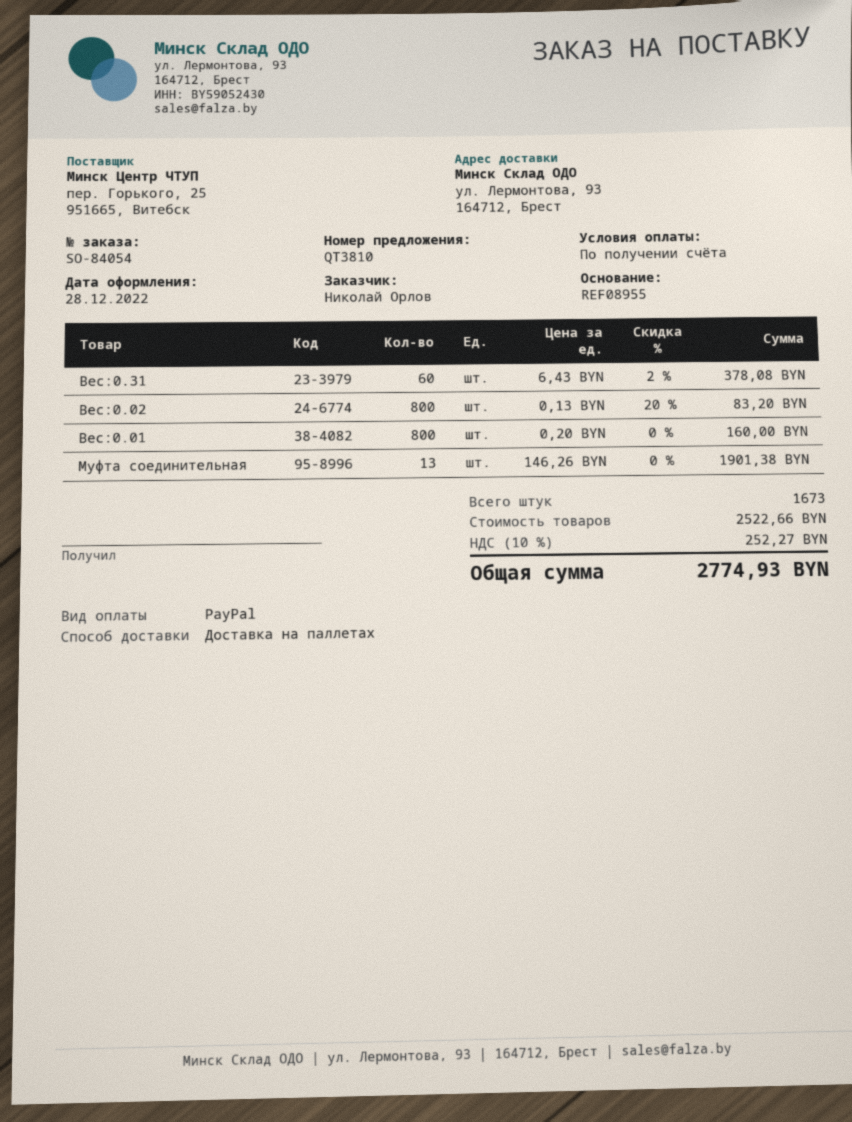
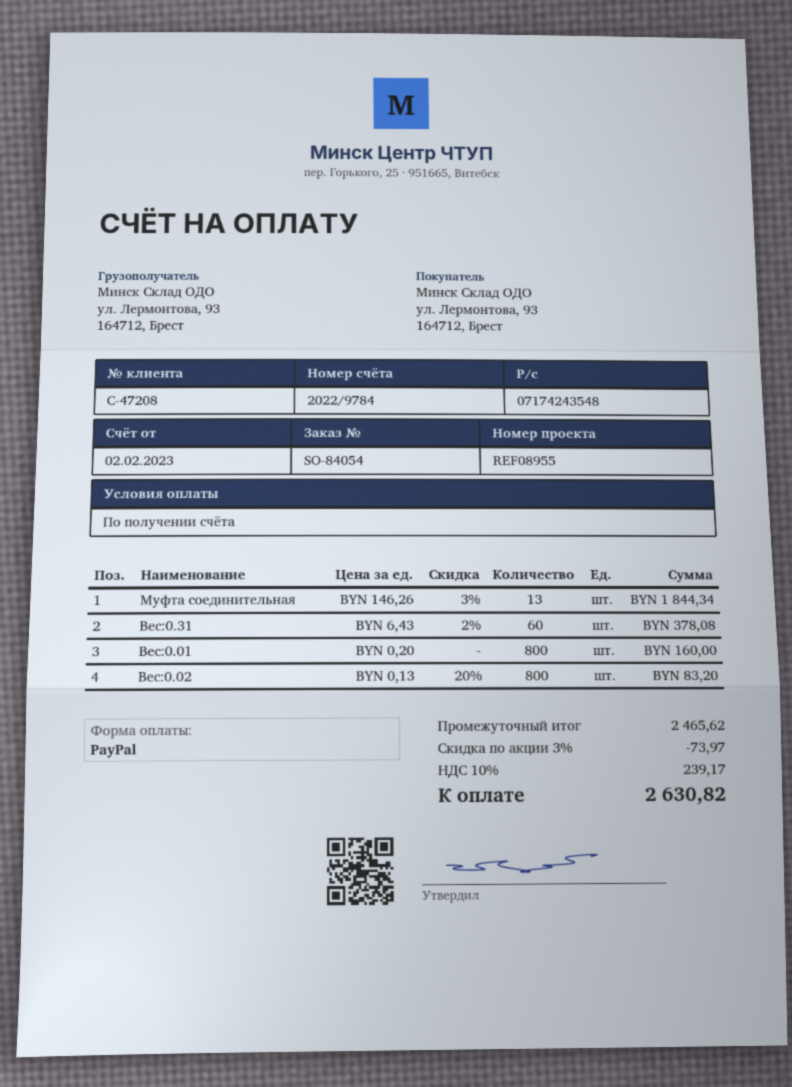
Муфта соединительная: 13 x 146.26 = 1901.38 -> 13 x 146.26 - 3% = 1844.34
subtotal: 2522.66 -> 2465.62
discount: none -> 3% = 73.97
tax: 10% = 252.27 -> 10% = 239.17
total: 2774.93 -> 2630.82

